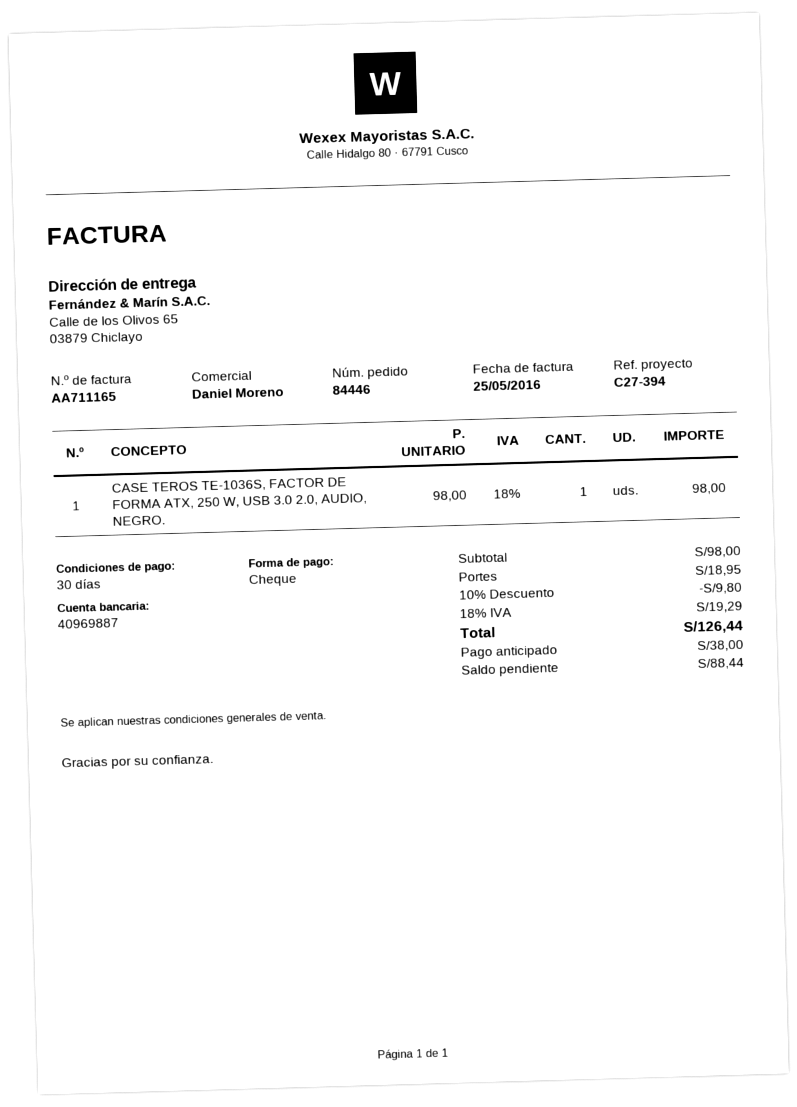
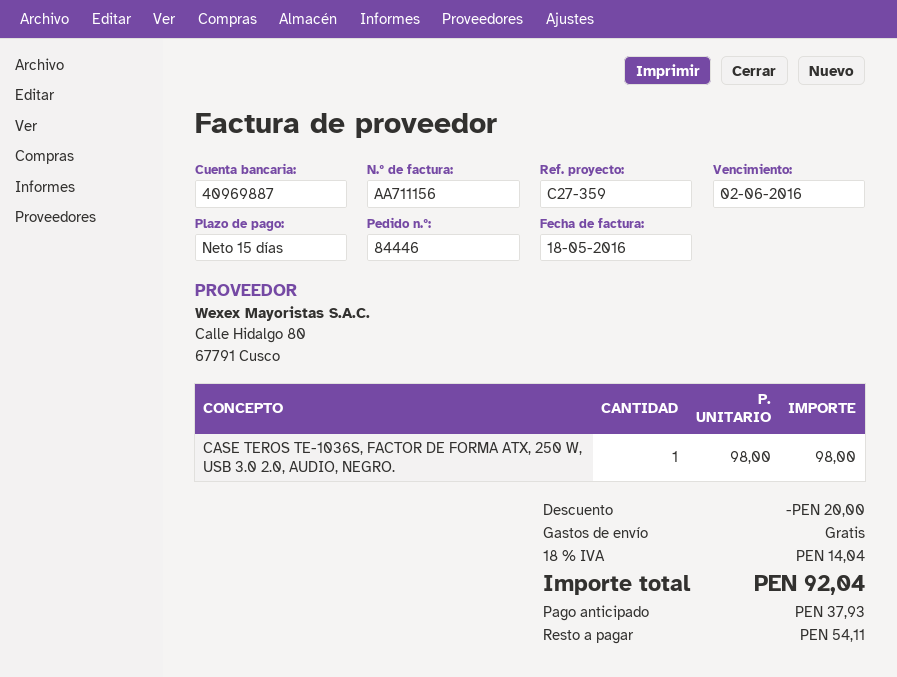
invoice number: AA711165 -> AA711156
invoice date: 2016-05-25 -> 2016-05-18
payment terms: 30 days -> 15 days
reference: C27-394 -> C27-359
discount: 9.80 -> 20.00
shipping: 18.95 -> 0.00
tax: 18% = 19.29 -> 18% = 14.04
total: 126.44 -> 92.04
deposit: 38.00 -> 37.93
balance: 88.44 -> 54.11

